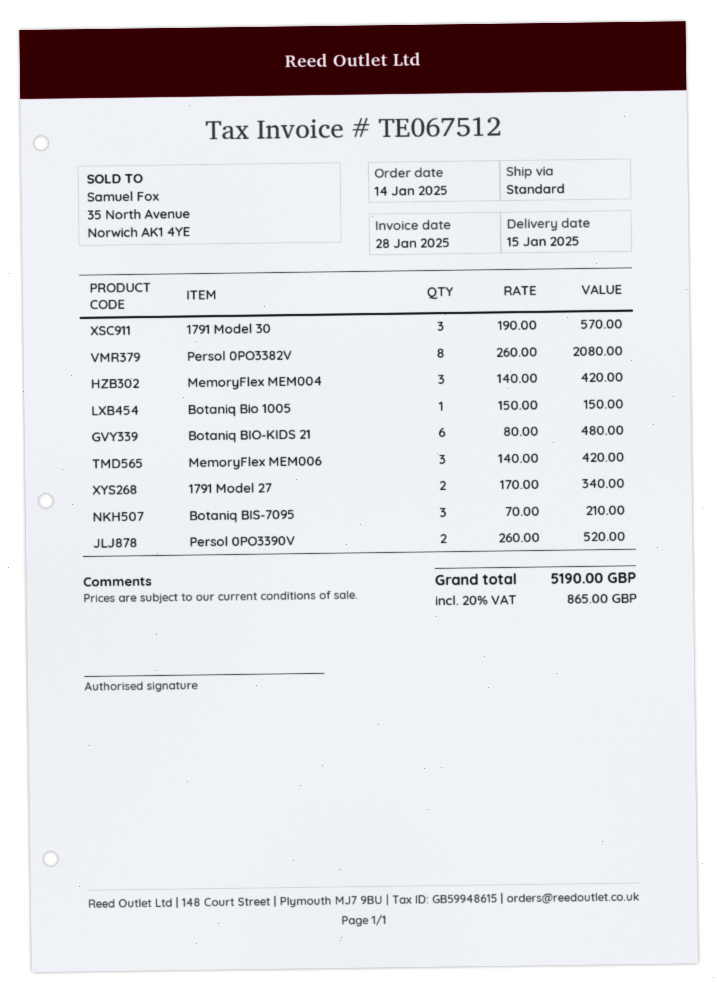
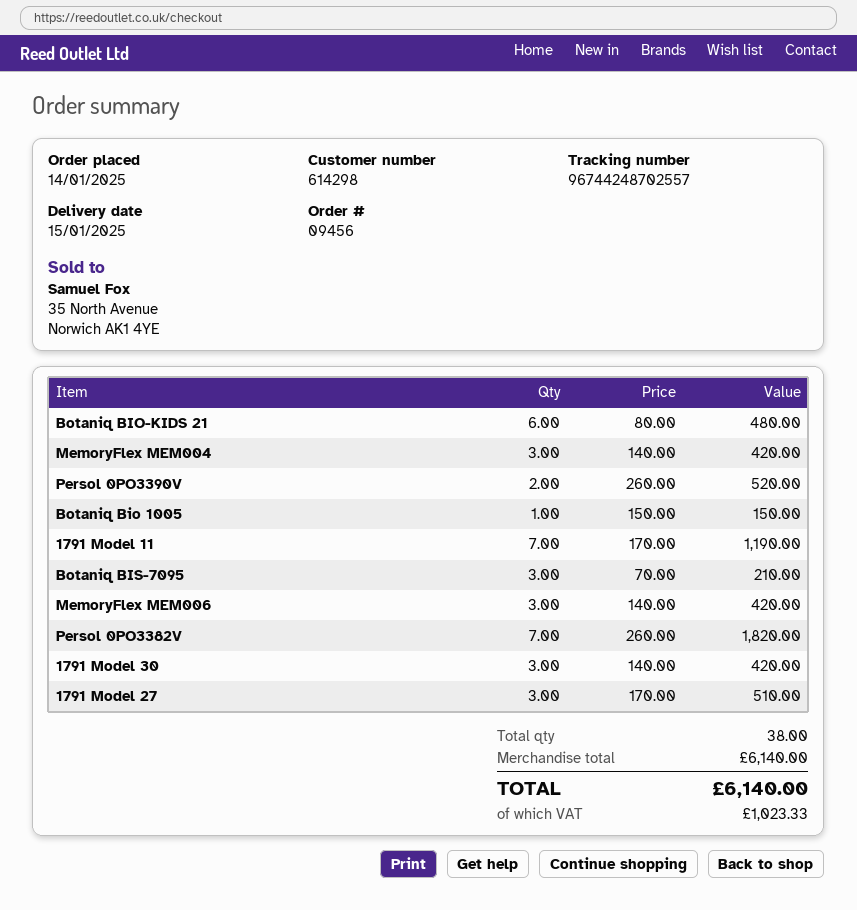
1791 Model 30: 3 x 190.00 = 570.00 -> 3 x 140.00 = 420.00
Persol 0PO3382V: 8 x 260.00 = 2080.00 -> 7 x 260.00 = 1820.00
1791 Model 27: 2 x 170.00 = 340.00 -> 3 x 170.00 = 510.00
1791 Model 11: none -> 7 x 170.00 = 1190.00
tax: 865.00 -> 1023.33
total: 5190.00 -> 6140.00

